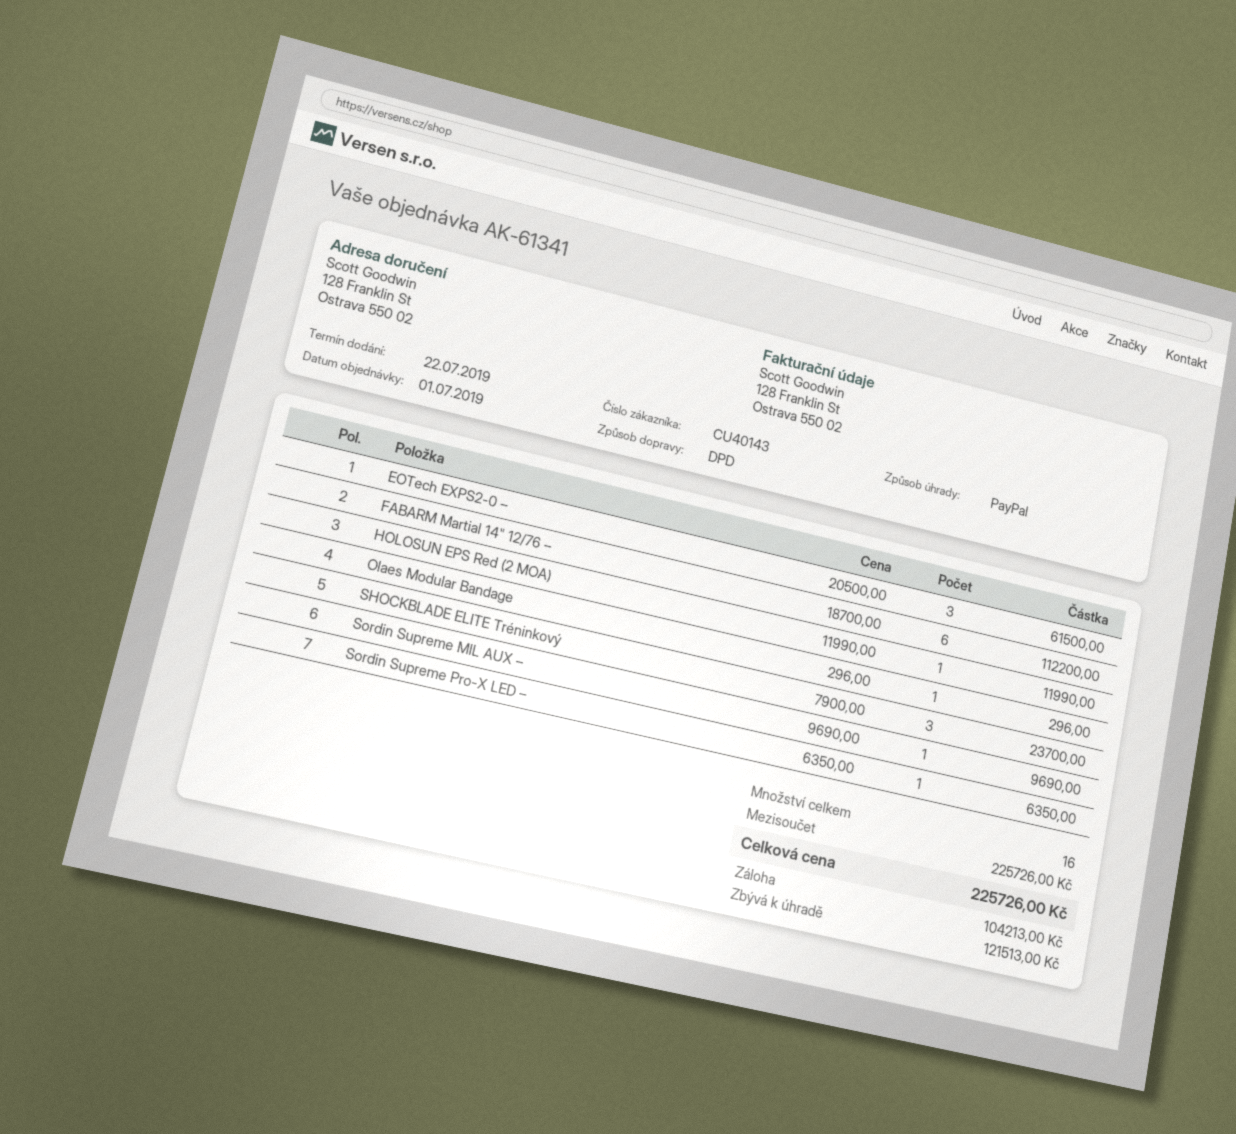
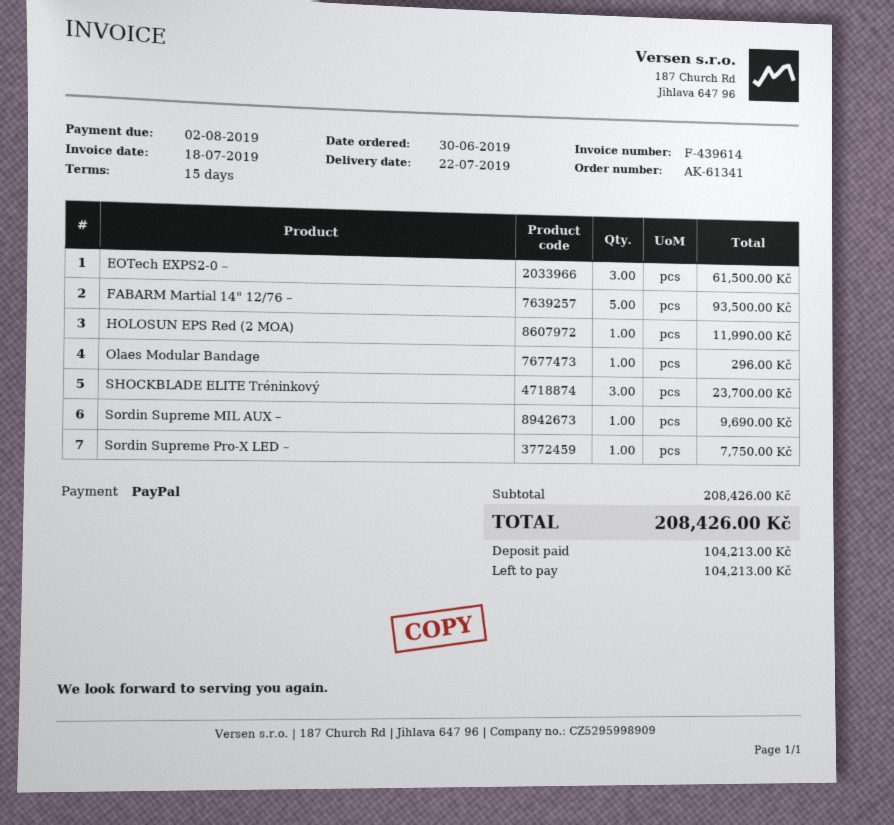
order date: 2019-07-01 -> 2019-06-30
FABARM Martial 14" 12/76 –: 6 for 112200.00 -> 5 for 93500.00
Sordin Supreme Pro-X LED –: 1 for 6350.00 -> 1 for 7750.00
subtotal: 225726.00 -> 208426.00
total: 225726.00 -> 208426.00
balance: 121513.00 -> 104213.00

